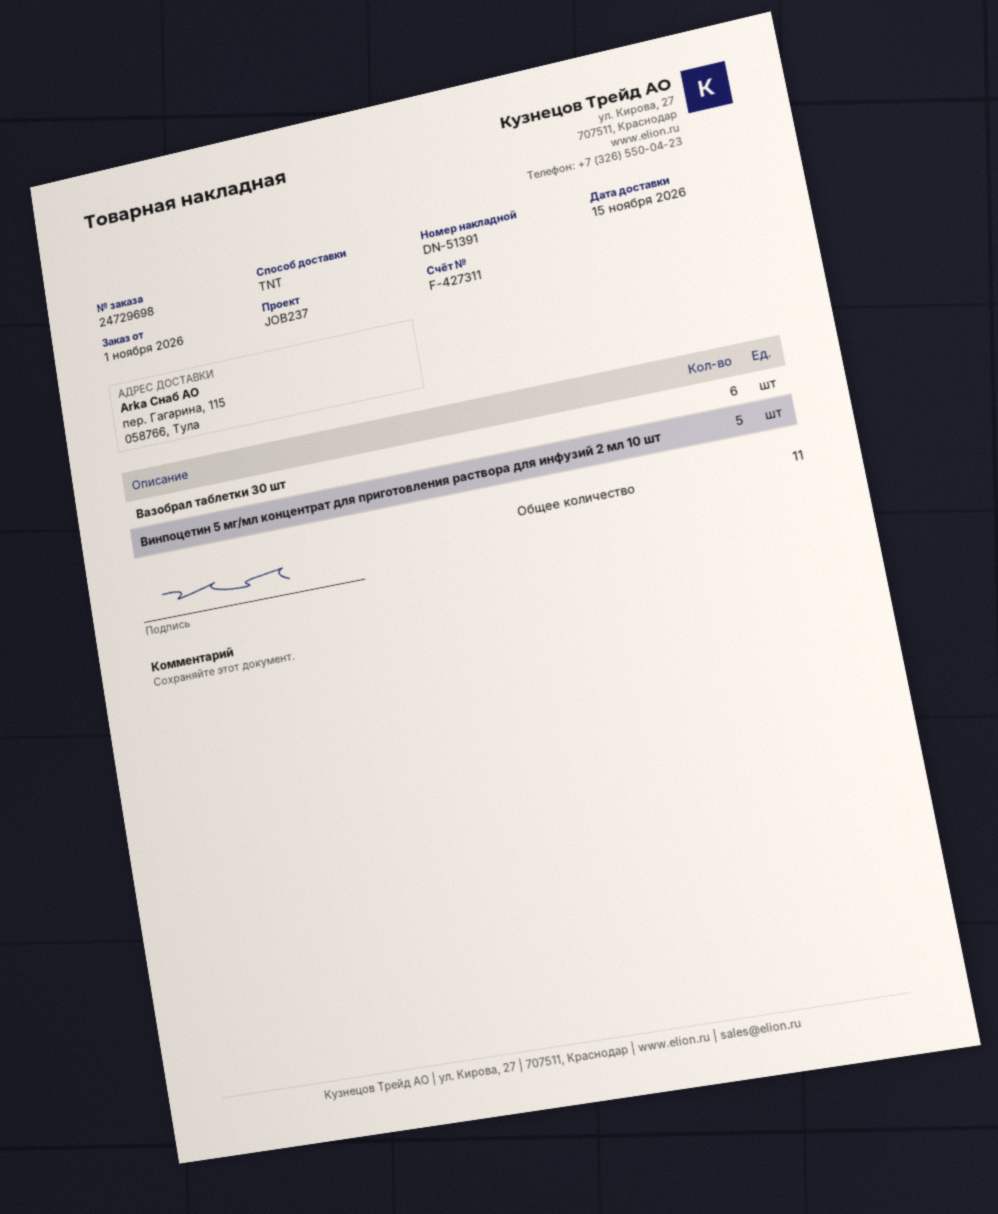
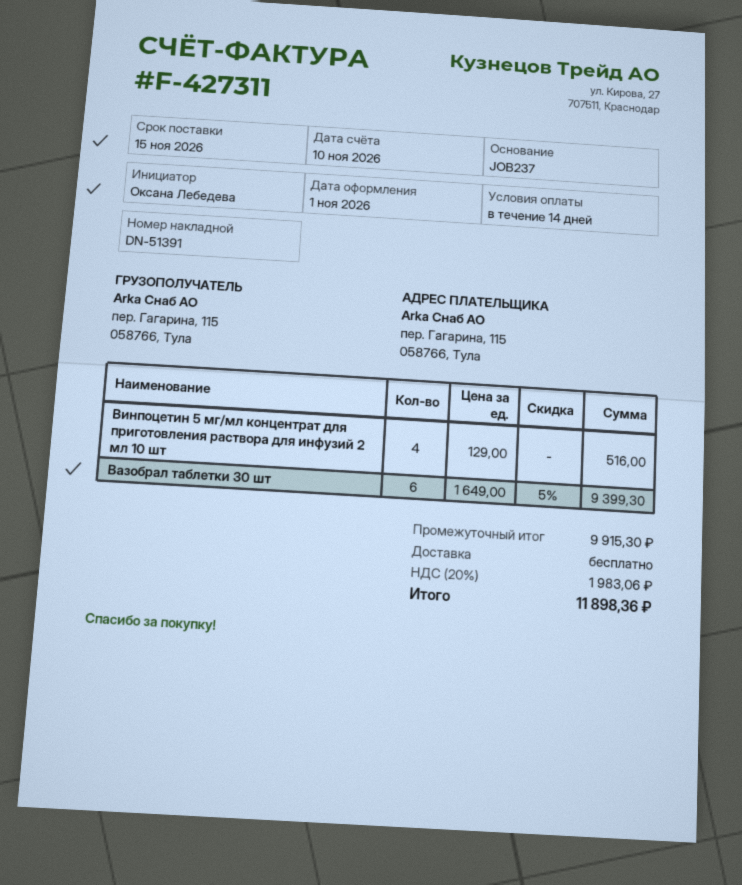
Винпоцетин 5 мг/мл концентрат для приготовления раствора для инфузий 2 мл 10 шт: 5 -> 4

